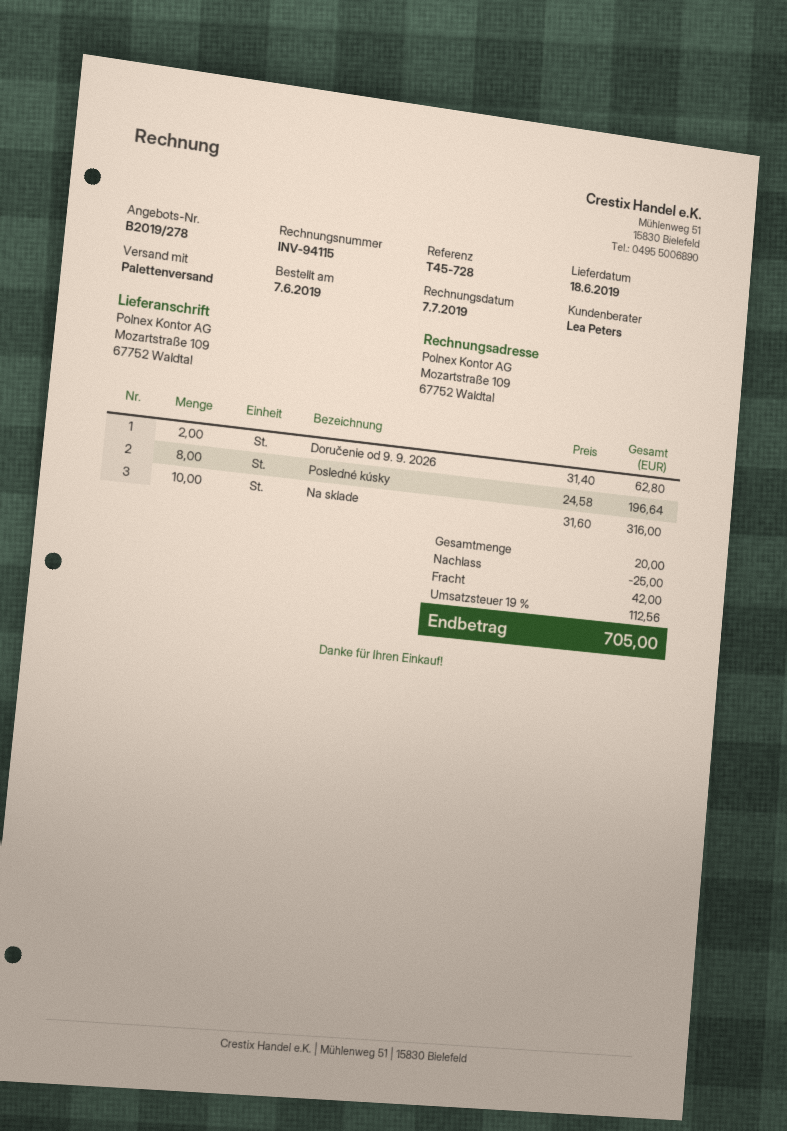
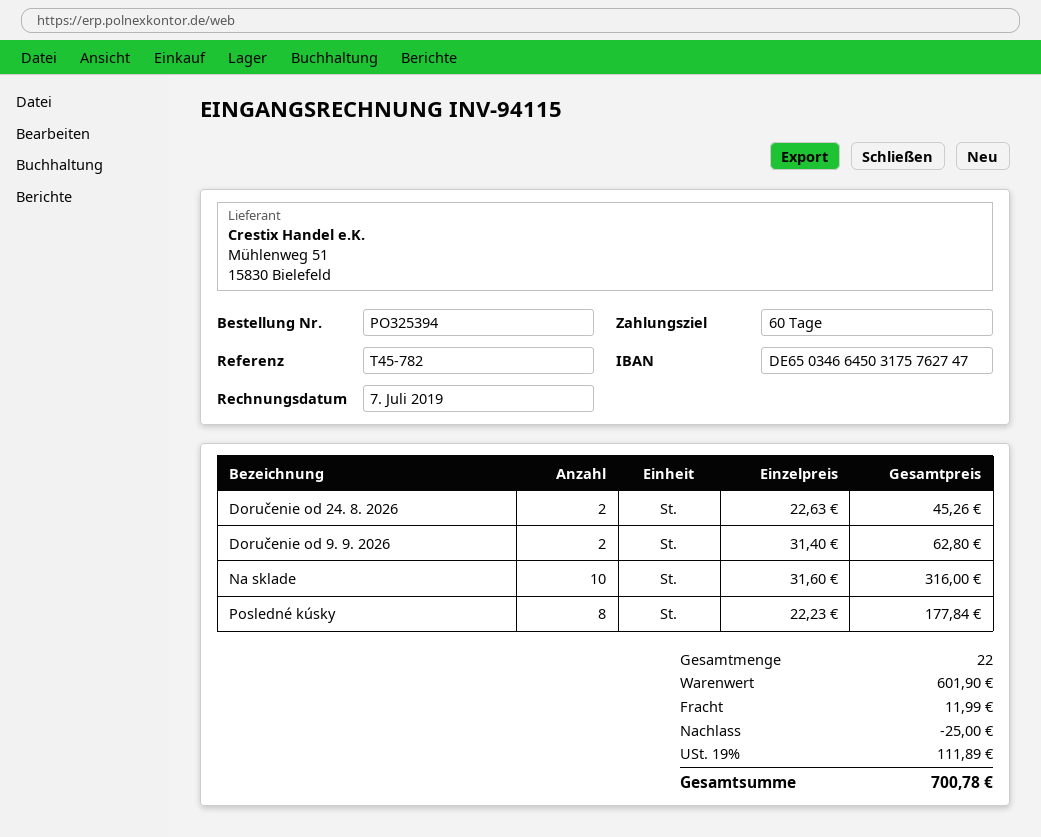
reference: T45-728 -> T45-782
Posledné kúsky: 8 x 24.58 = 196.64 -> 8 x 22.23 = 177.84
Doručenie od 24. 8. 2026: none -> 2 x 22.63 = 45.26
total quantity: 20 -> 22
shipping: 42.00 -> 11.99
tax: 19% = 112.56 -> 19% = 111.89
total: 705.00 -> 700.78

